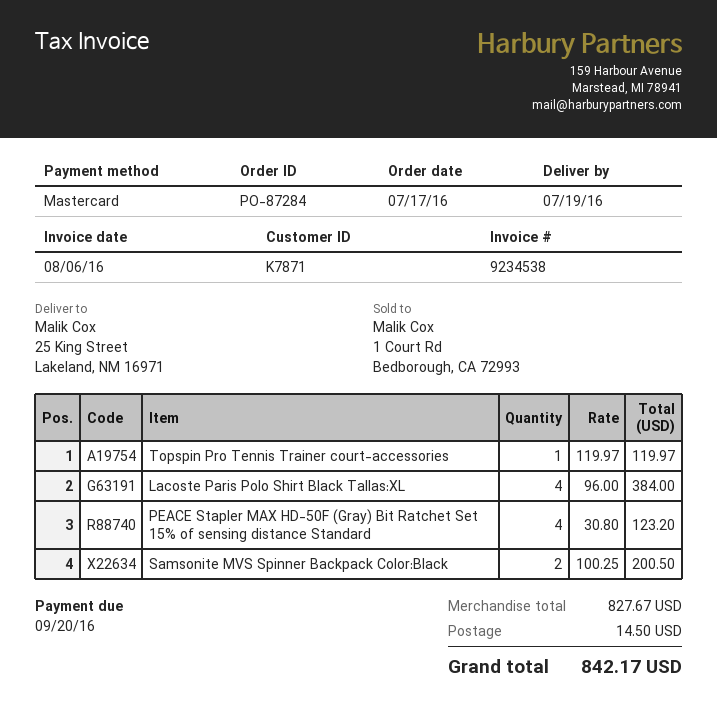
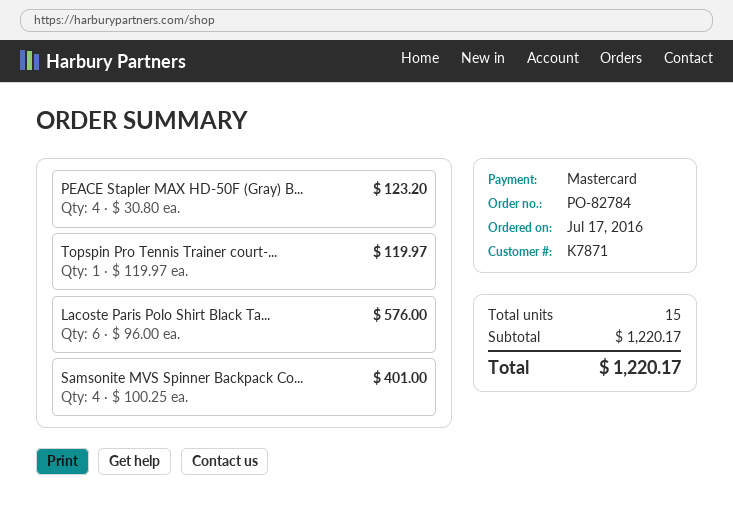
order number: PO-87284 -> PO-82784
Lacoste Paris Polo Shirt Black Tallas:XL: 4 x 96.00 = 384.00 -> 6 x 96.00 = 576.00
Samsonite MVS Spinner Backpack Color:Black: 2 x 100.25 = 200.50 -> 4 x 100.25 = 401.00
subtotal: 827.67 -> 1220.17
shipping: 14.50 -> none
total: 842.17 -> 1220.17

